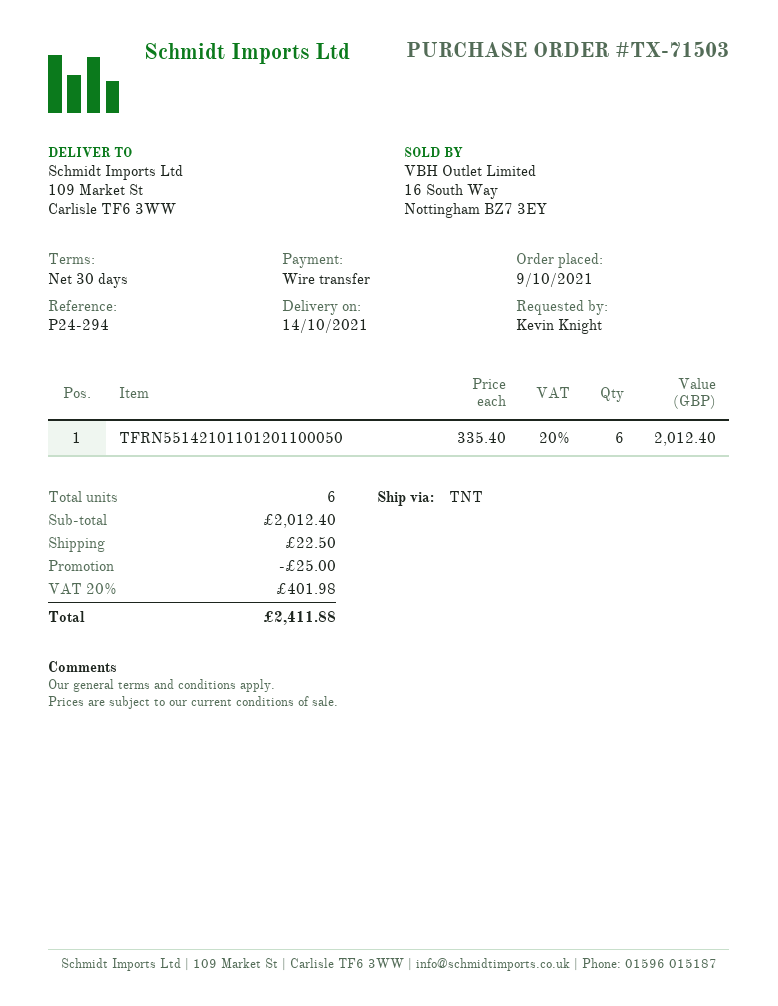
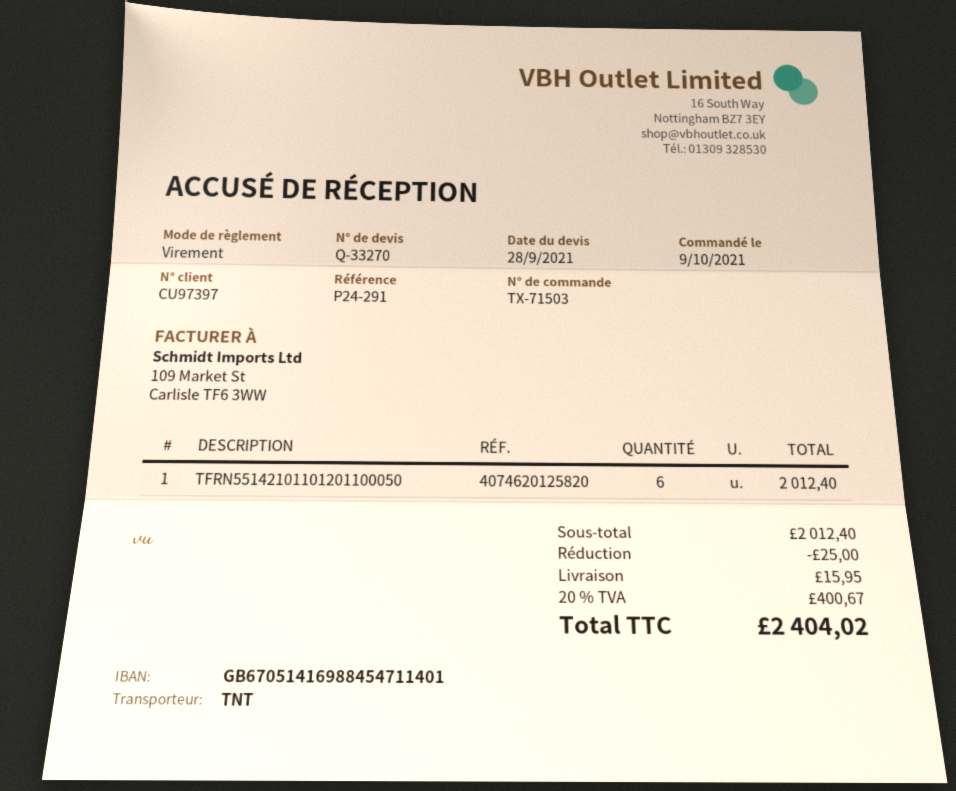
reference: P24-294 -> P24-291
shipping: 22.50 -> 15.95
tax: 20% = 401.98 -> 20% = 400.67
total: 2411.88 -> 2404.02

